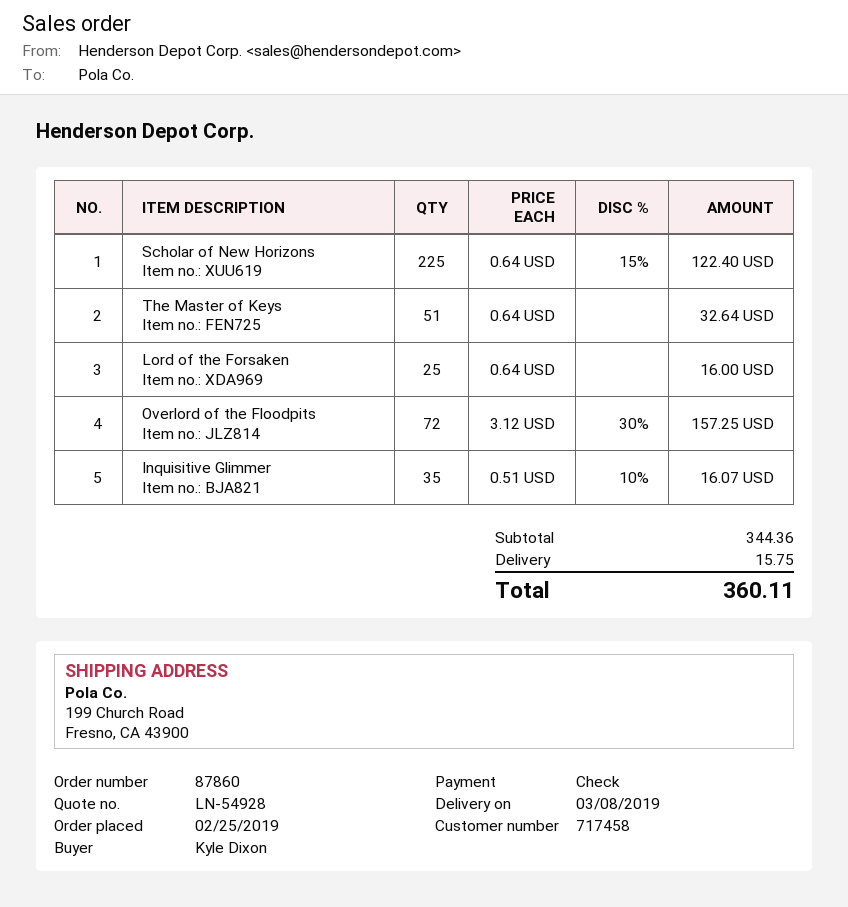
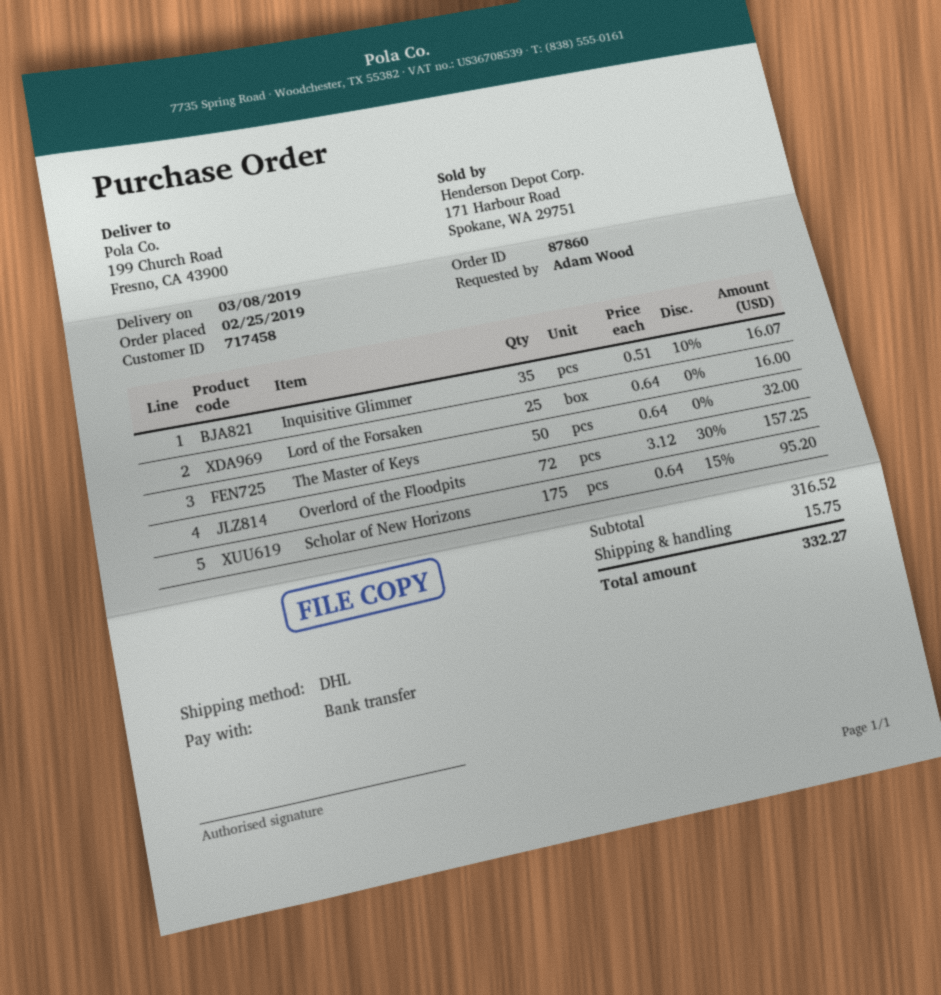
ordered by: Kyle Dixon -> Adam Wood
payment method: cheque -> bank transfer
Scholar of New Horizons: 225 x 0.64 - 15% = 122.40 -> 175 x 0.64 - 15% = 95.20
The Master of Keys: 51 x 0.64 = 32.64 -> 50 x 0.64 = 32.00
subtotal: 344.36 -> 316.52
total: 360.11 -> 332.27

